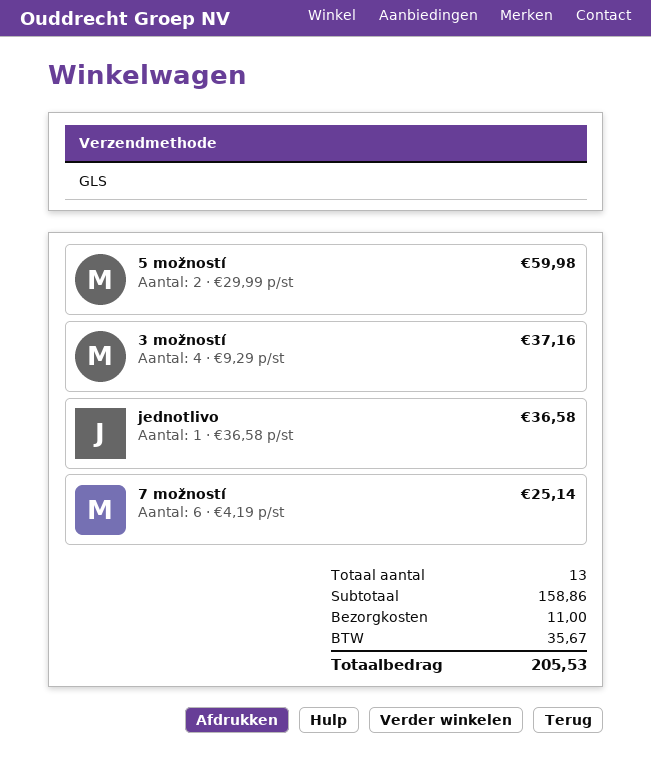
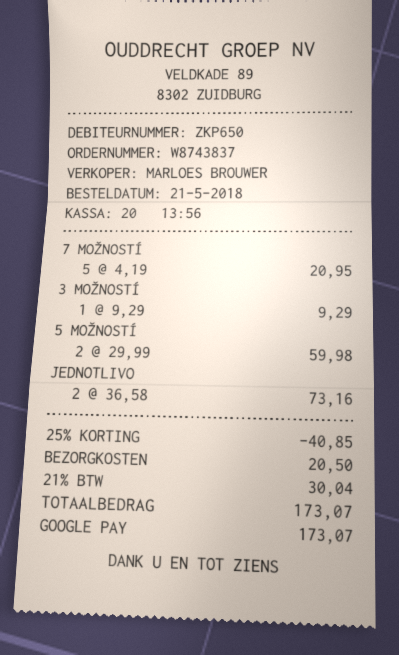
3 možností: 4 x 9.29 = 37.16 -> 1 x 9.29 = 9.29
jednotlivo: 1 x 36.58 = 36.58 -> 2 x 36.58 = 73.16
7 možností: 6 x 4.19 = 25.14 -> 5 x 4.19 = 20.95
discount: none -> 25% = 40.85
shipping: 11.00 -> 20.50
tax: 35.67 -> 30.04
total: 205.53 -> 173.07

